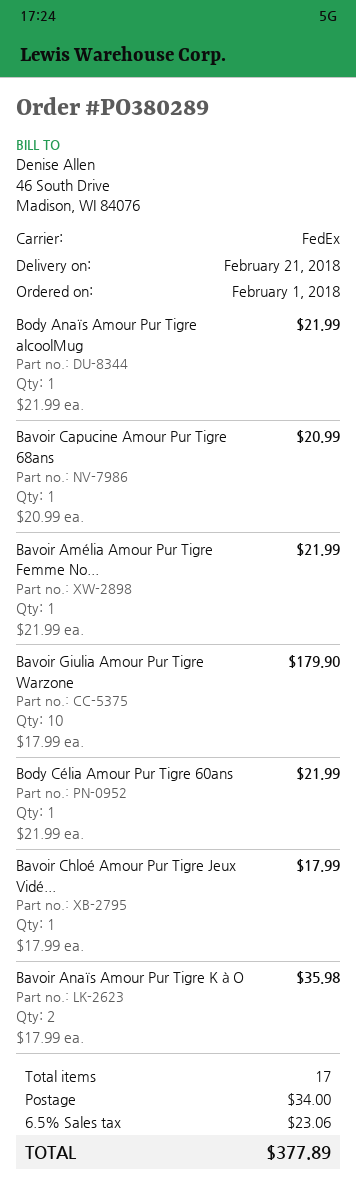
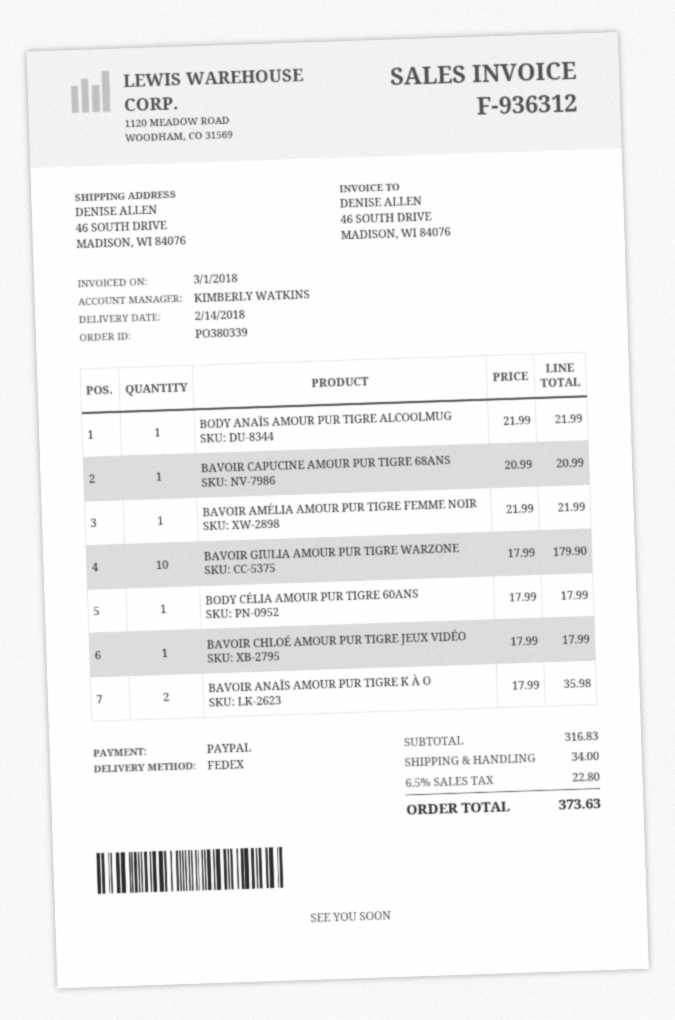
order number: PO380289 -> PO380339
delivery date: 2018-02-21 -> 2018-02-14
Body Célia Amour Pur Tigre 60ans: 1 x 21.99 = 21.99 -> 1 x 17.99 = 17.99
tax: 6.5% = 23.06 -> 6.5% = 22.80
total: 377.89 -> 373.63

